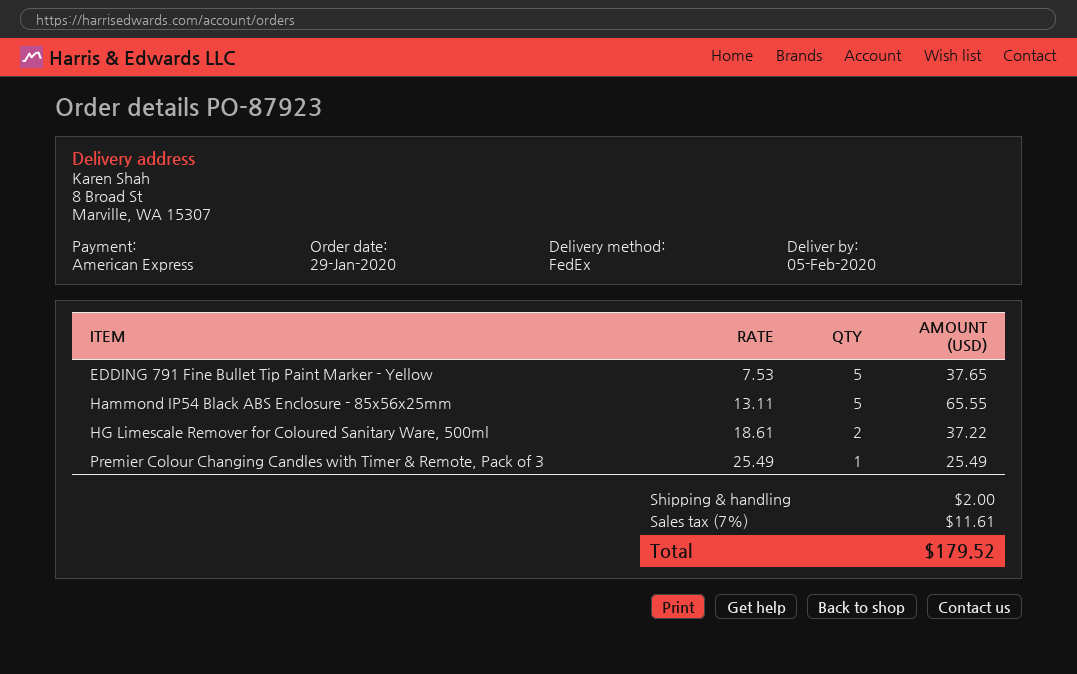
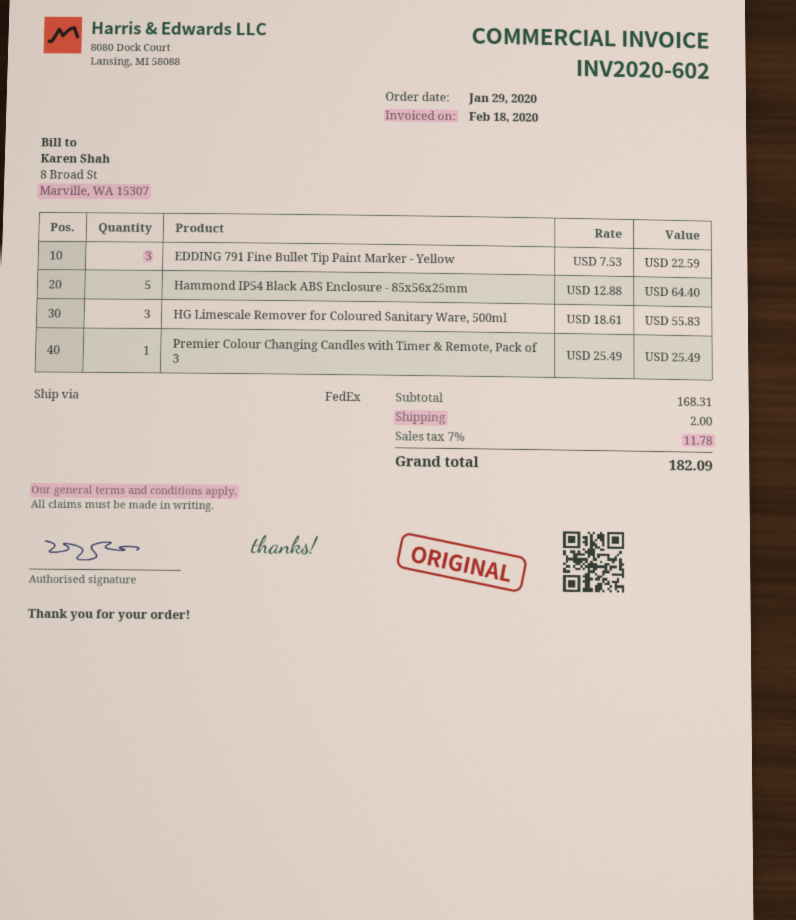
EDDING 791 Fine Bullet Tip Paint Marker - Yellow: 5 x 7.53 = 37.65 -> 3 x 7.53 = 22.59
Hammond IP54 Black ABS Enclosure - 85x56x25mm: 5 x 13.11 = 65.55 -> 5 x 12.88 = 64.40
HG Limescale Remover for Coloured Sanitary Ware, 500ml: 2 x 18.61 = 37.22 -> 3 x 18.61 = 55.83
tax: 7% = 11.61 -> 7% = 11.78
total: 179.52 -> 182.09

